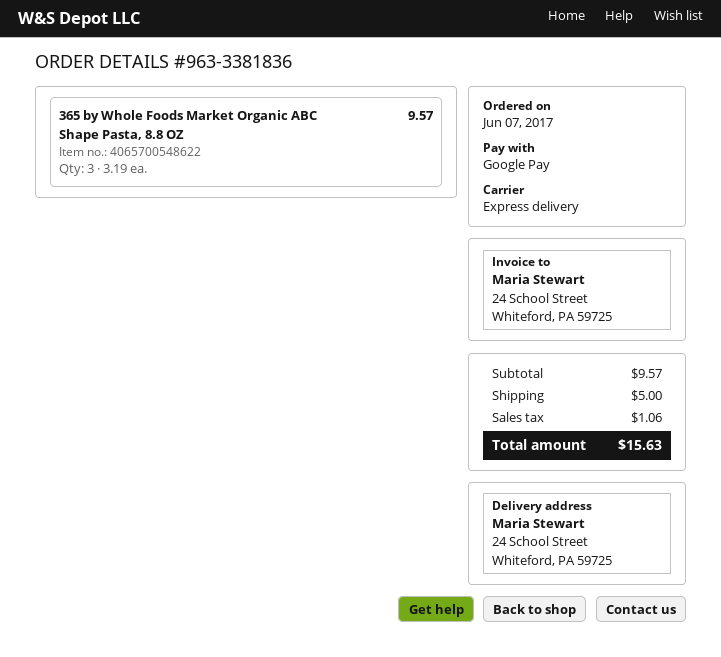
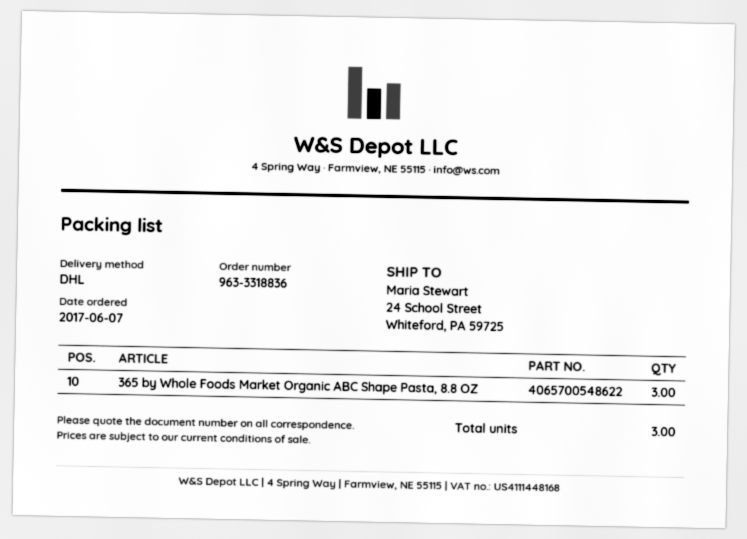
order number: 963-3381836 -> 963-3318836
shipping method: express -> DHL

